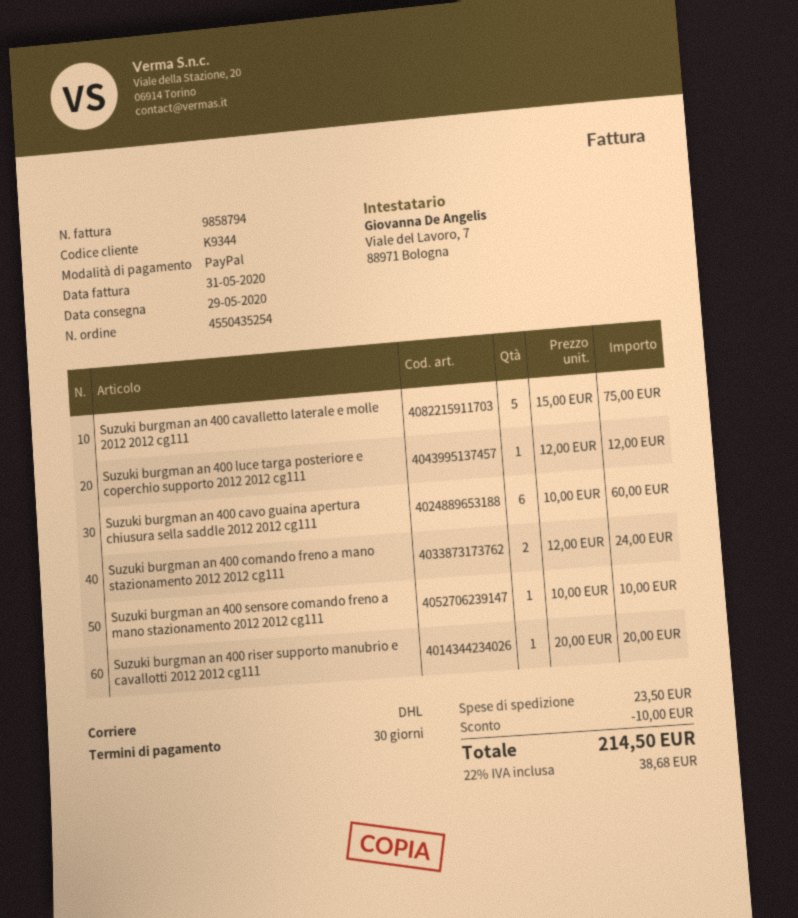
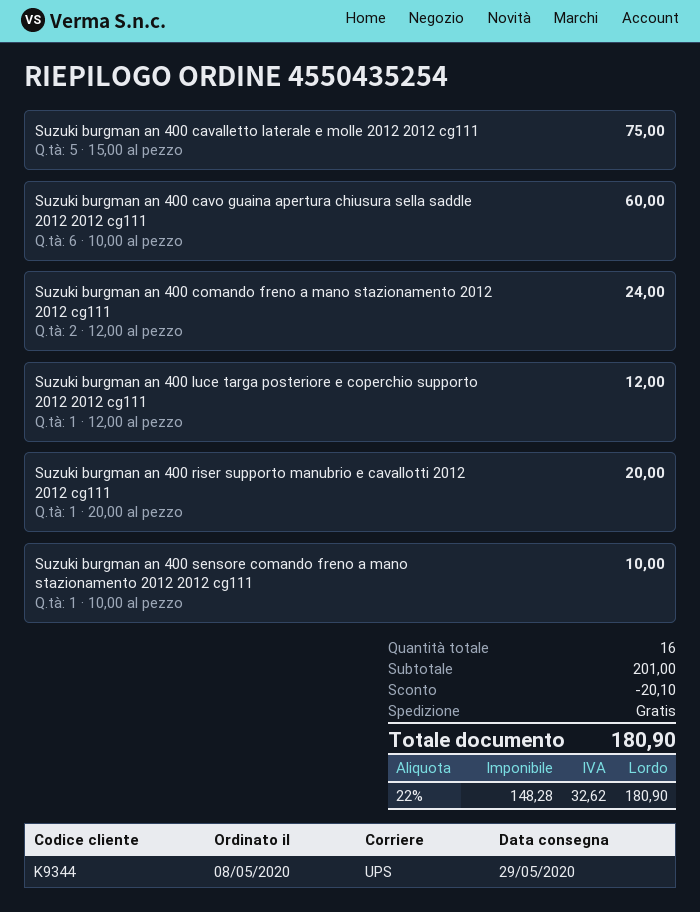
shipping method: DHL -> UPS
discount: 10.00 -> 20.10
shipping: 23.50 -> 0.00
tax: 22% = 38.68 -> 22% = 32.62
total: 214.50 -> 180.90

